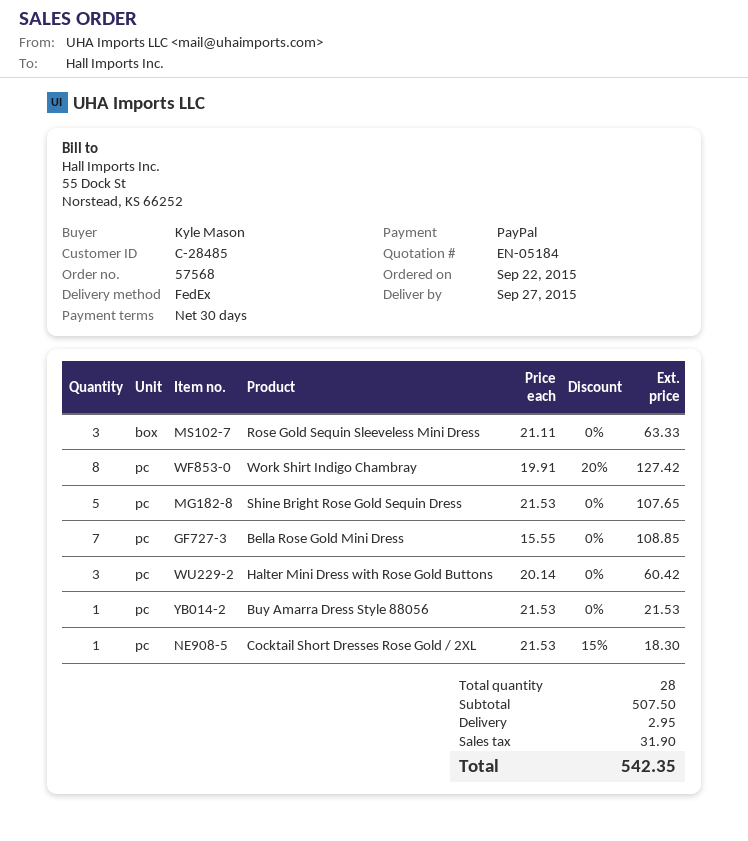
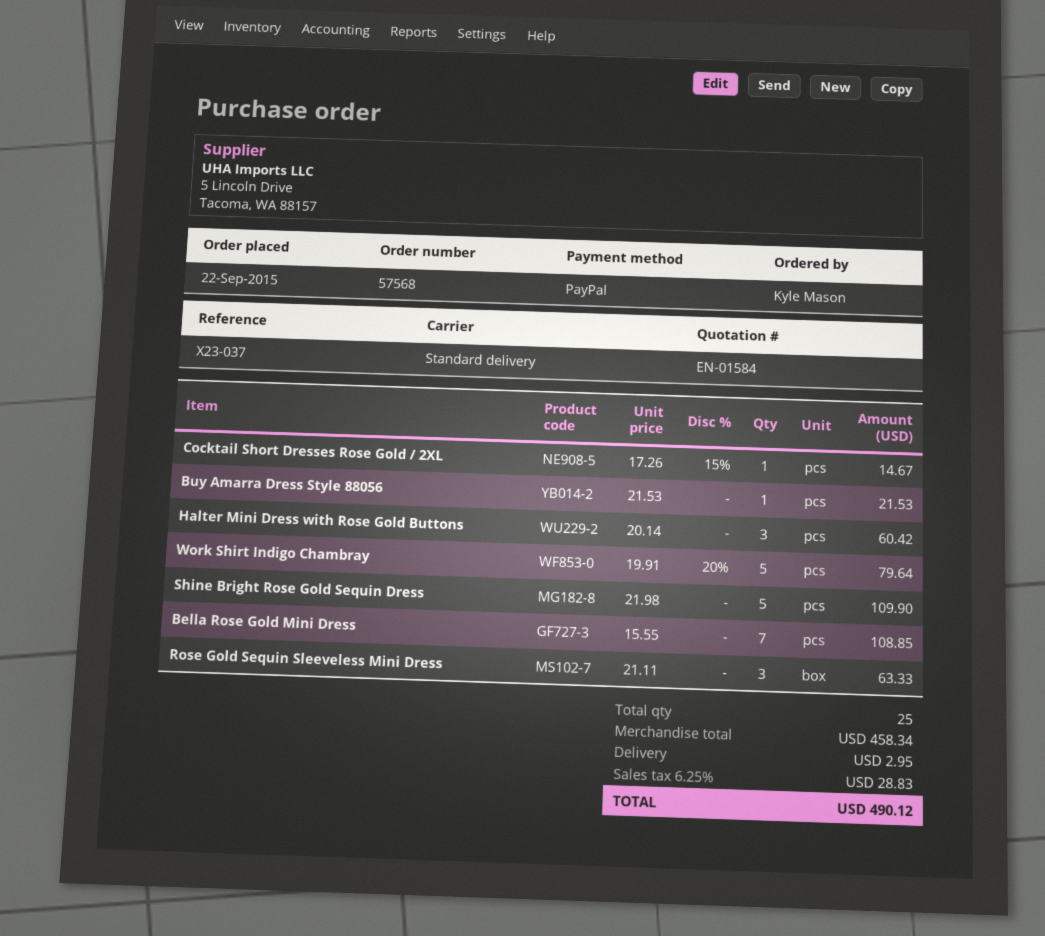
quote number: EN-05184 -> EN-01584
shipping method: FedEx -> standard
Work Shirt Indigo Chambray: 8 x 19.91 - 20% = 127.42 -> 5 x 19.91 - 20% = 79.64
Shine Bright Rose Gold Sequin Dress: 5 x 21.53 = 107.65 -> 5 x 21.98 = 109.90
Cocktail Short Dresses Rose Gold / 2XL: 1 x 21.53 - 15% = 18.30 -> 1 x 17.26 - 15% = 14.67
total quantity: 28 -> 25
subtotal: 507.50 -> 458.34
tax: 31.90 -> 28.83
total: 542.35 -> 490.12

